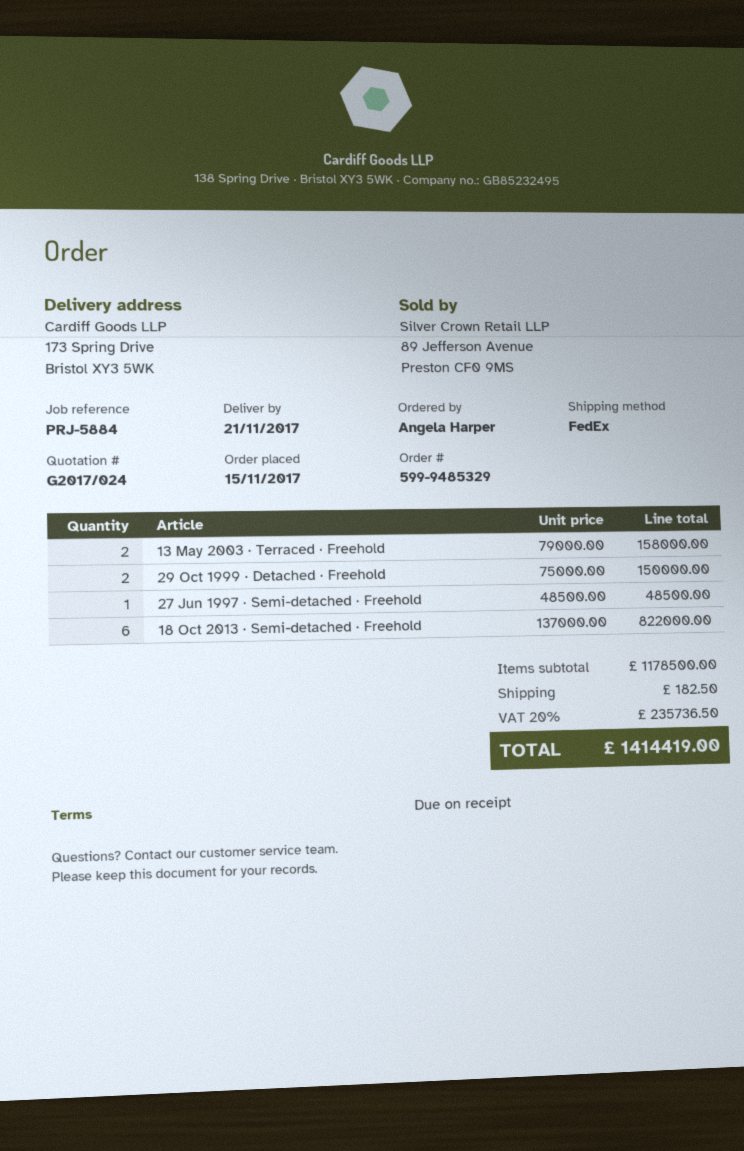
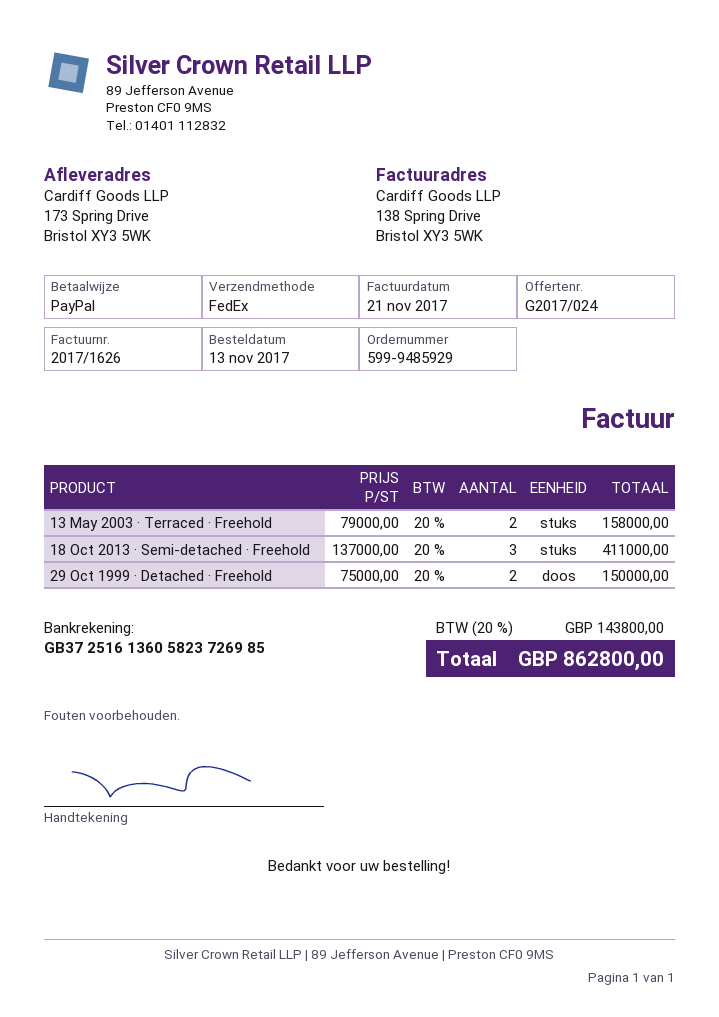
order number: 599-9485329 -> 599-9485929
order date: 2017-11-15 -> 2017-11-13
27 Jun 1997 · Semi-detached · Freehold: 1 x 48500.00 = 48500.00 -> none
18 Oct 2013 · Semi-detached · Freehold: 6 x 137000.00 = 822000.00 -> 3 x 137000.00 = 411000.00
shipping: 182.50 -> none
tax: 20% = 235736.50 -> 20% = 143800.00
total: 1414419.00 -> 862800.00

